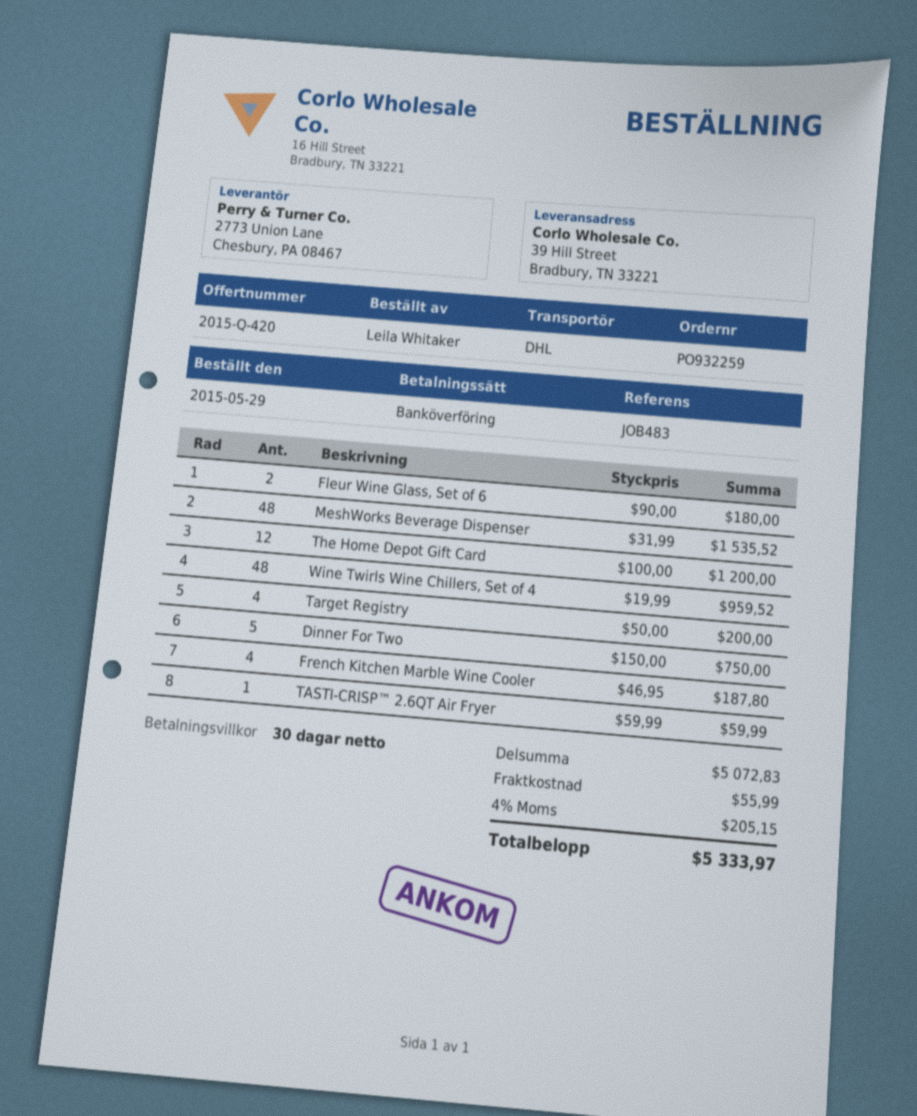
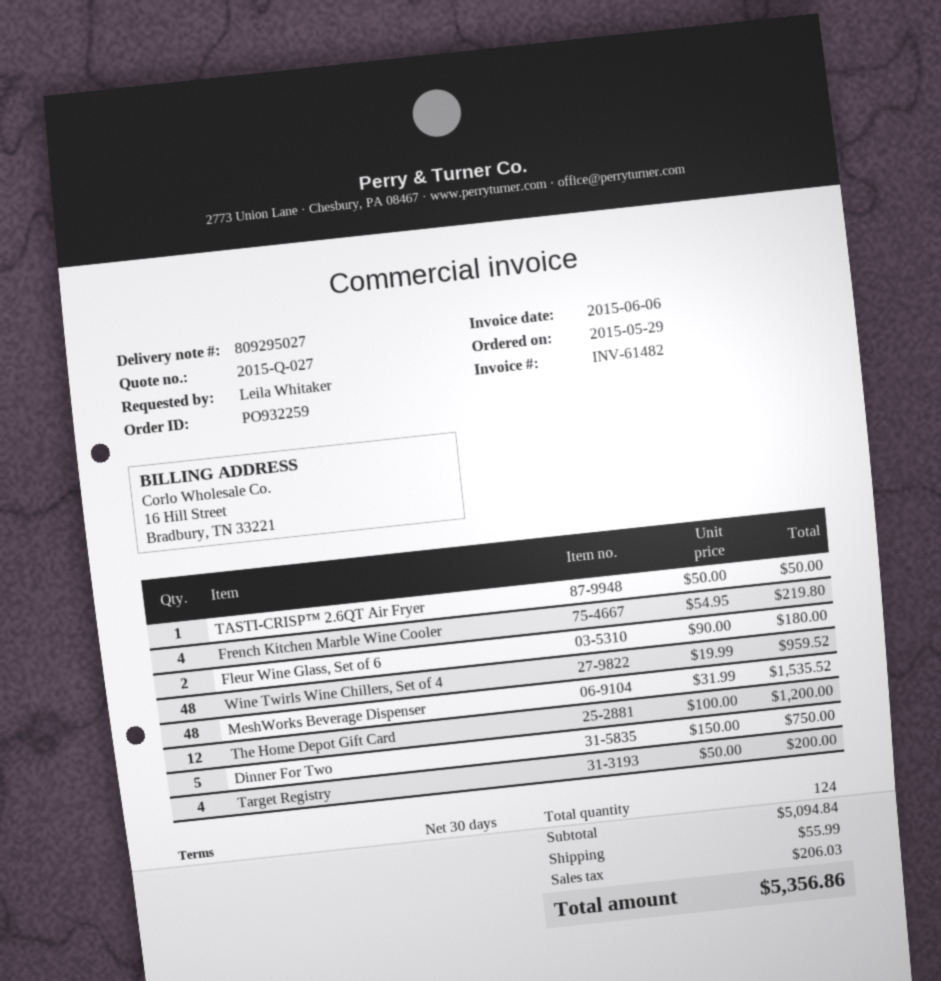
quote number: 2015-Q-420 -> 2015-Q-027
French Kitchen Marble Wine Cooler: 4 x 46.95 = 187.80 -> 4 x 54.95 = 219.80
TASTI-CRISP™ 2.6QT Air Fryer: 1 x 59.99 = 59.99 -> 1 x 50.00 = 50.00
subtotal: 5072.83 -> 5094.84
tax: 205.15 -> 206.03
total: 5333.97 -> 5356.86

